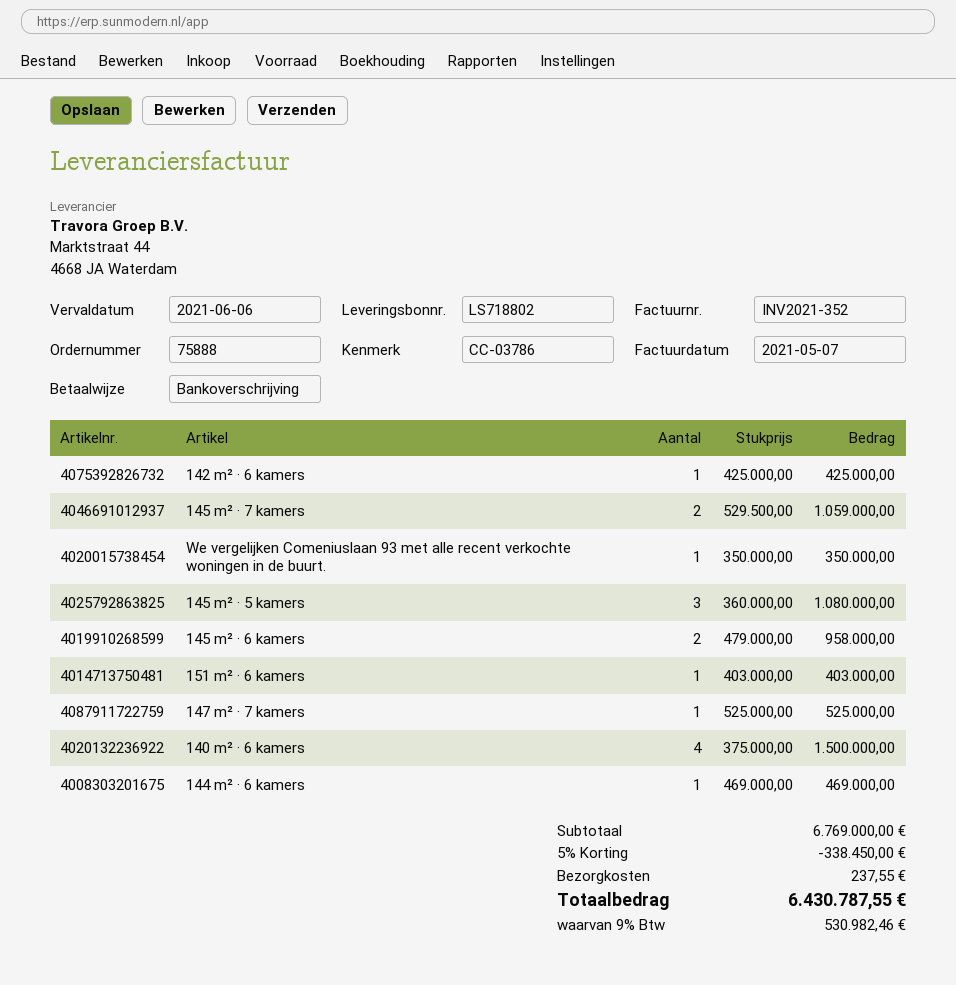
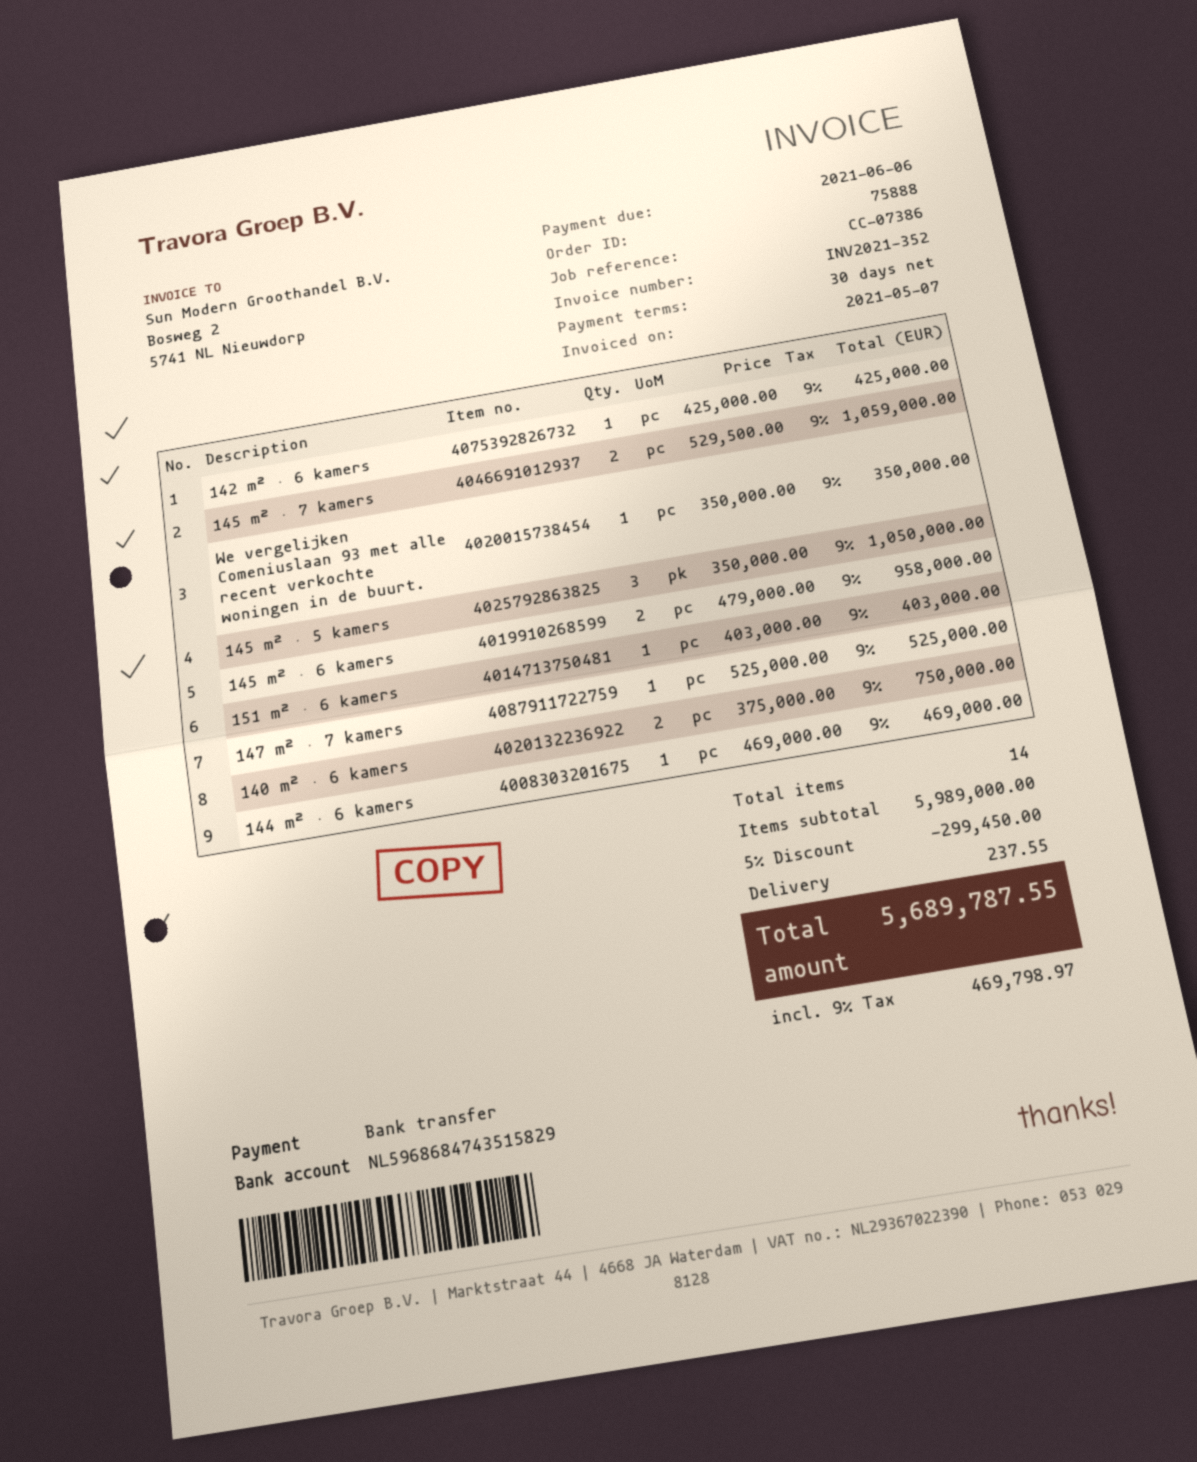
reference: CC-03786 -> CC-07386
145 m² · 5 kamers: 3 x 360000.00 = 1080000.00 -> 3 x 350000.00 = 1050000.00
140 m² · 6 kamers: 4 x 375000.00 = 1500000.00 -> 2 x 375000.00 = 750000.00
subtotal: 6769000.00 -> 5989000.00
discount: 5% = 338450.00 -> 5% = 299450.00
tax: 9% = 530982.46 -> 9% = 469798.97
total: 6430787.55 -> 5689787.55

